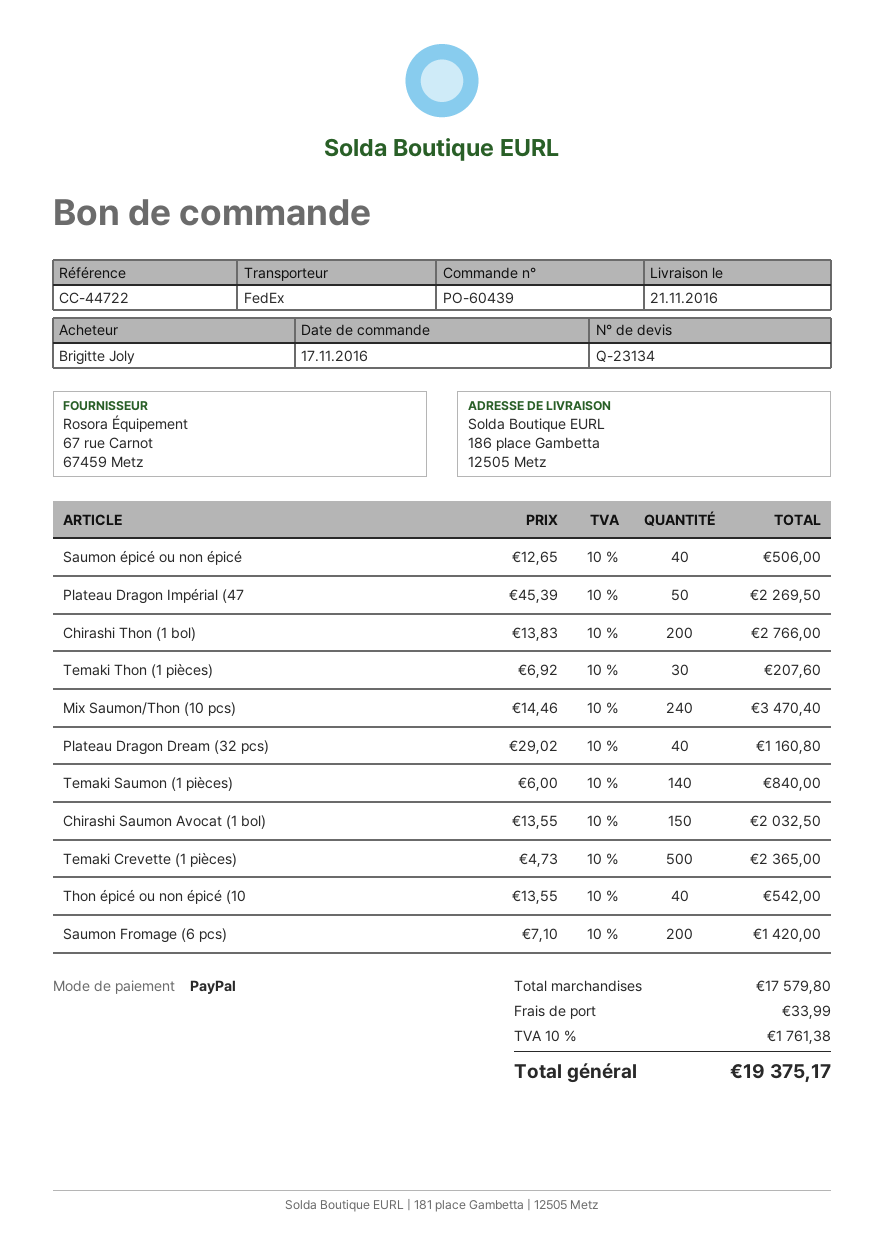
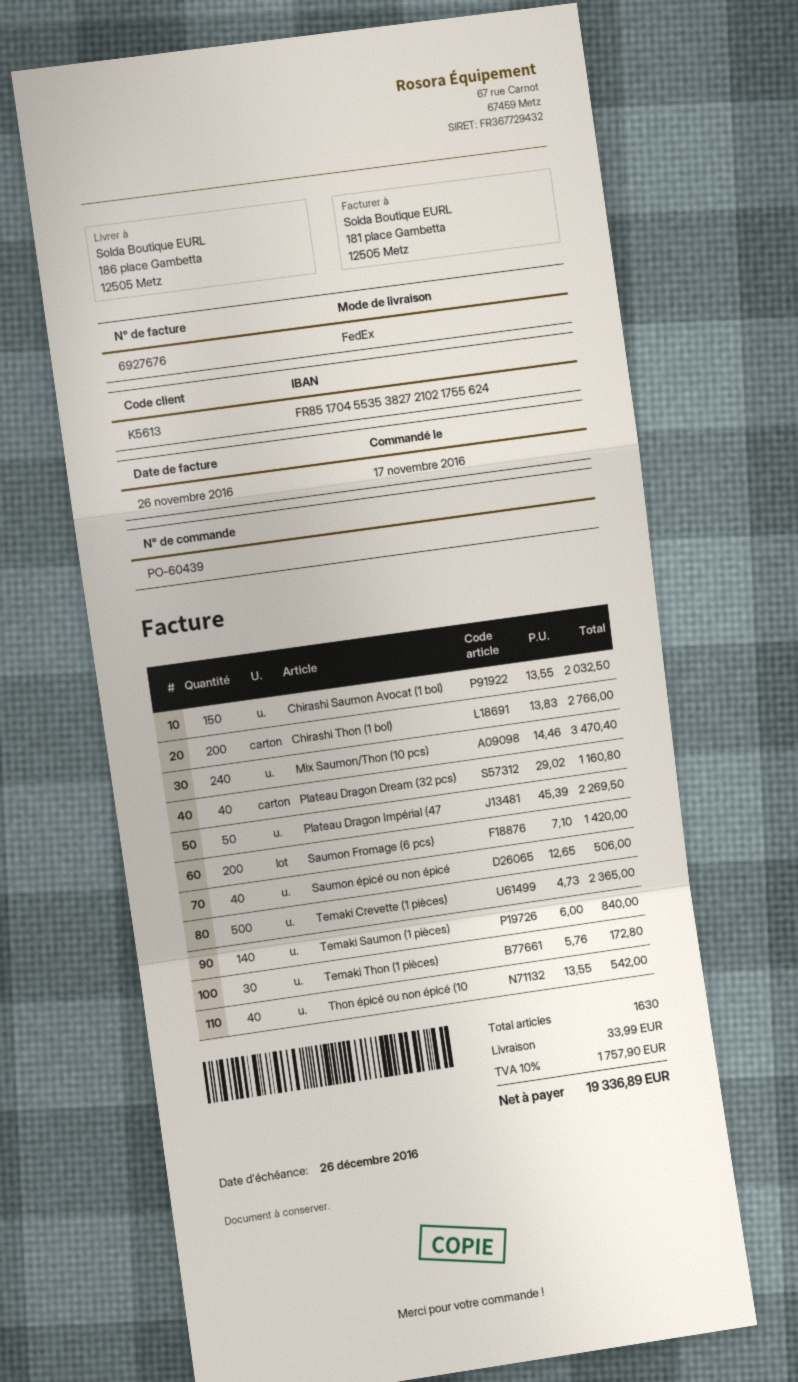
Temaki Thon (1 pièces): 30 x 6.92 = 207.60 -> 30 x 5.76 = 172.80
tax: 10% = 1761.38 -> 10% = 1757.90
total: 19375.17 -> 19336.89

